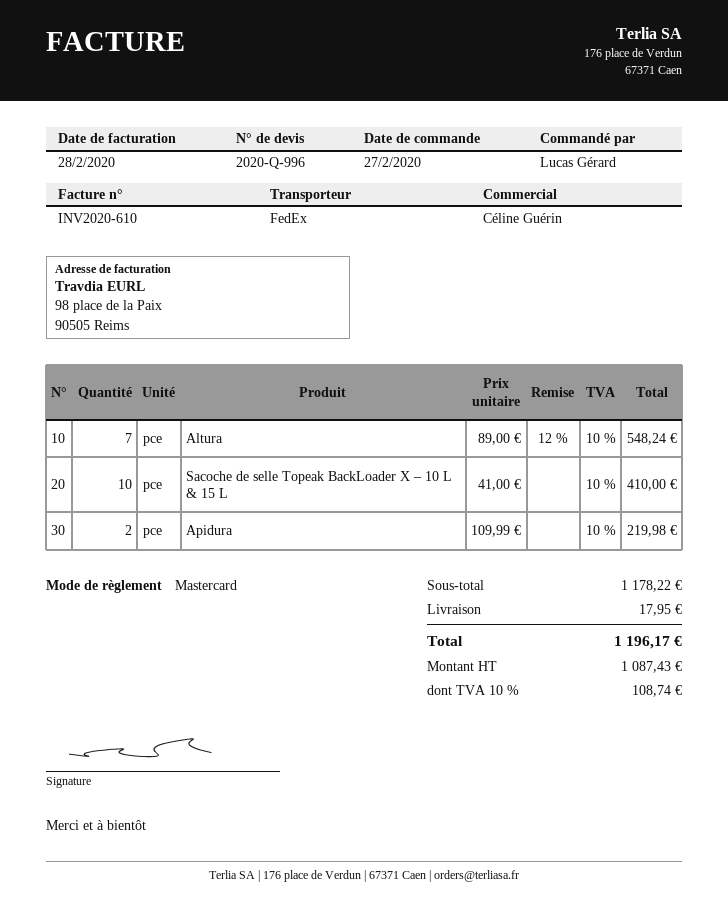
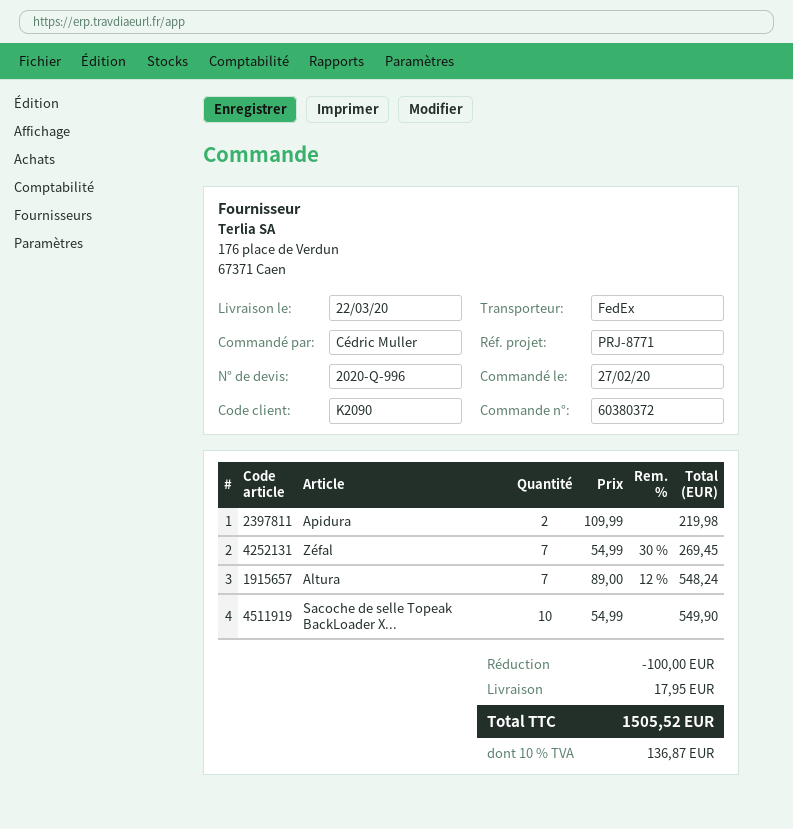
ordered by: Lucas Gérard -> Cédric Muller
Sacoche de selle Topeak BackLoader X – 10 L & 15 L: 10 x 41.00 = 410.00 -> 10 x 54.99 = 549.90
Zéfal: none -> 7 x 54.99 - 30% = 269.45
discount: none -> 100.00
tax: 10% = 108.74 -> 10% = 136.87
total: 1196.17 -> 1505.52

